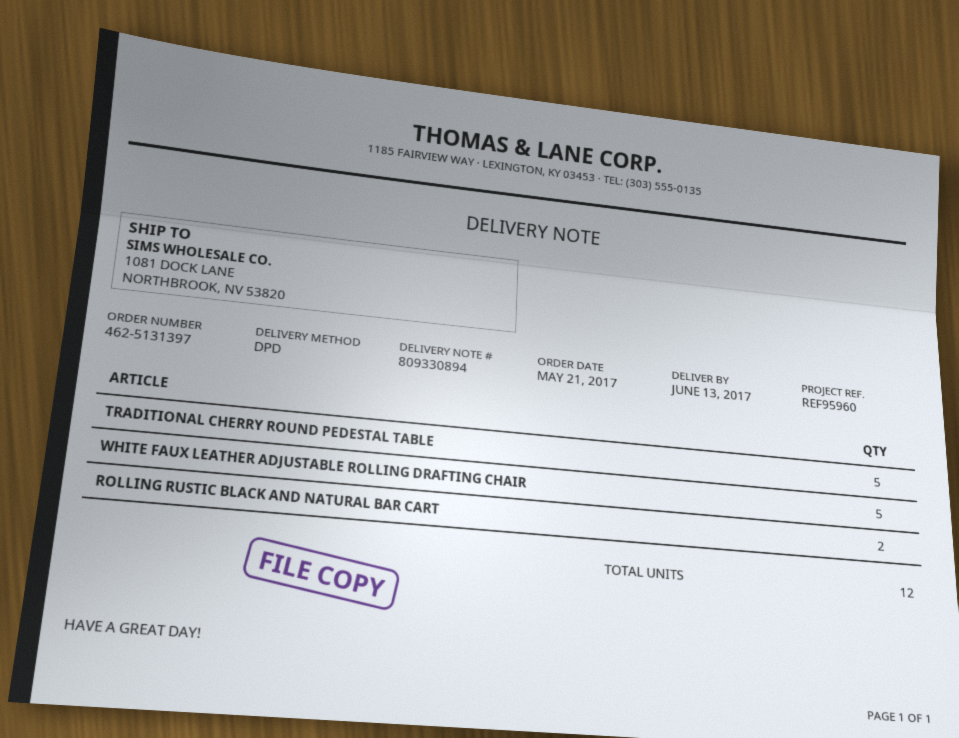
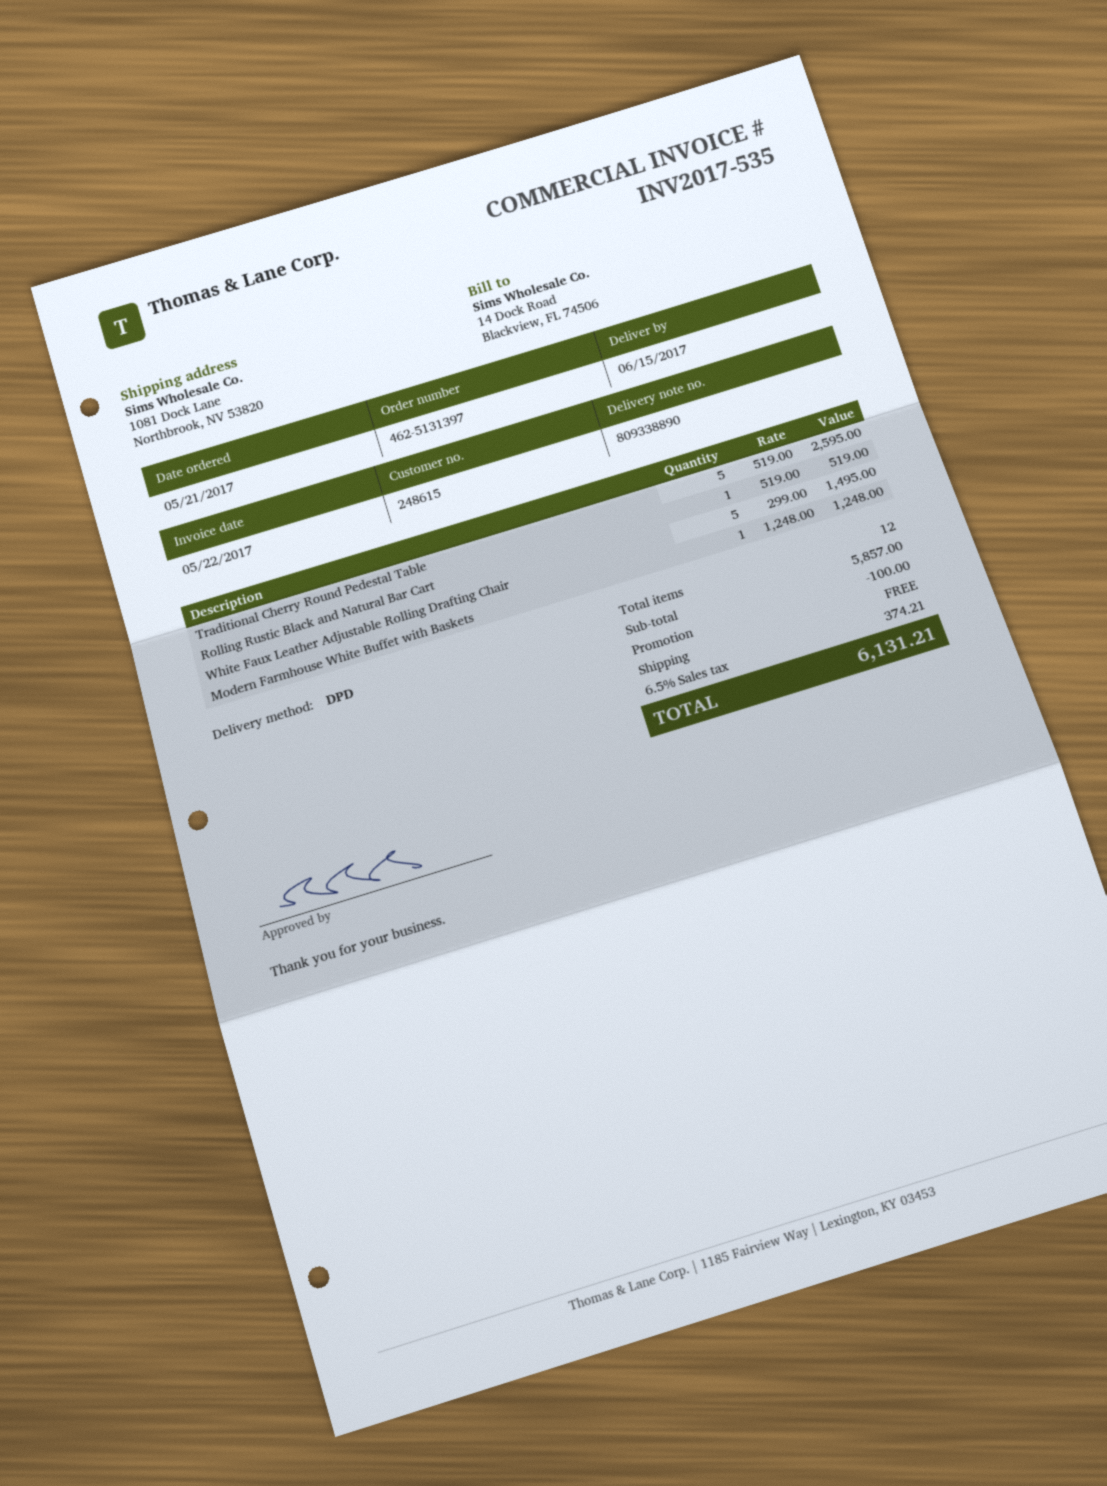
delivery note number: 809330894 -> 809338890
delivery date: 2017-06-13 -> 2017-06-15
ROLLING RUSTIC BLACK AND NATURAL BAR CART: 2 -> 1
Modern Farmhouse White Buffet with Baskets: none -> 1

